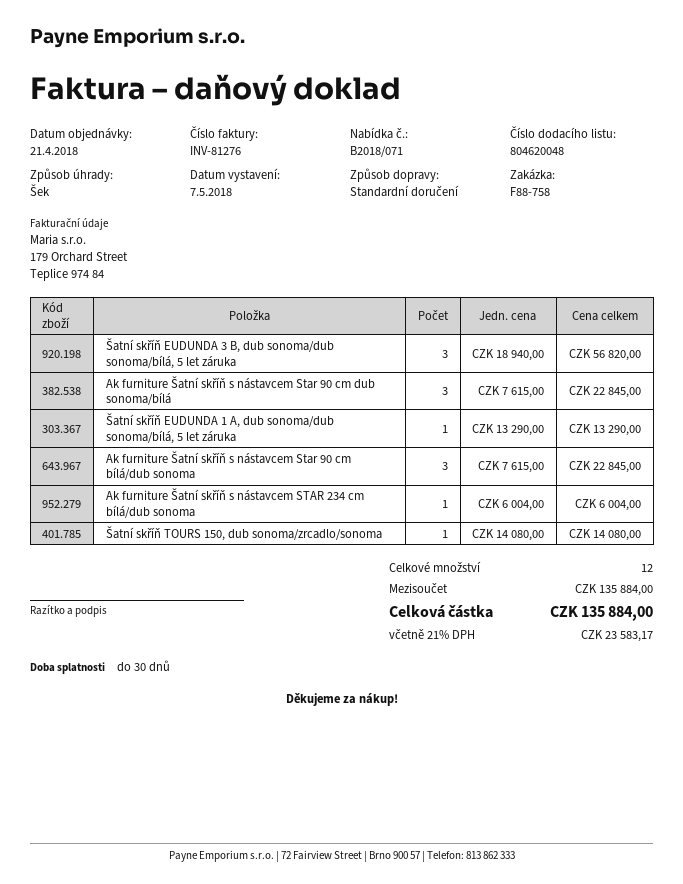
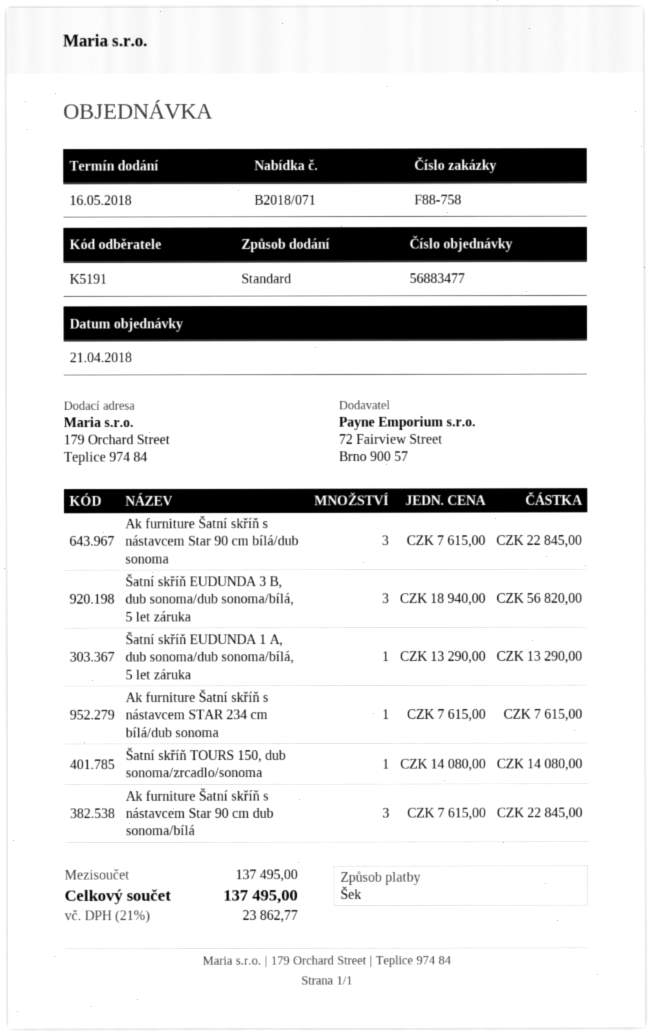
Ak furniture Šatní skříň s nástavcem STAR 234 cm bílá/dub sonoma: 1 x 6004.00 = 6004.00 -> 1 x 7615.00 = 7615.00
subtotal: 135884.00 -> 137495.00
tax: 21% = 23583.17 -> 21% = 23862.77
total: 135884.00 -> 137495.00

